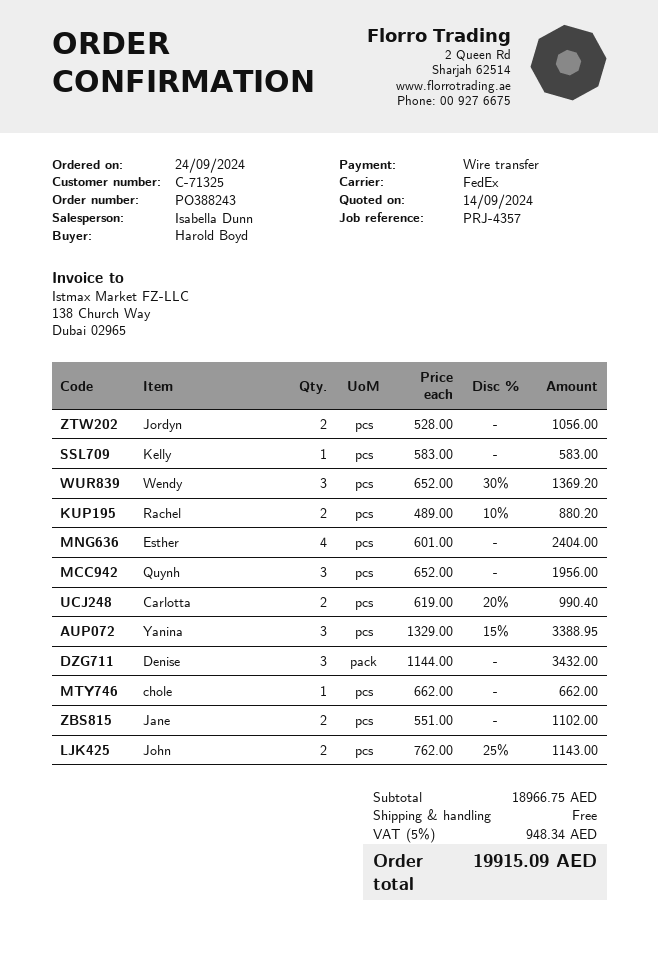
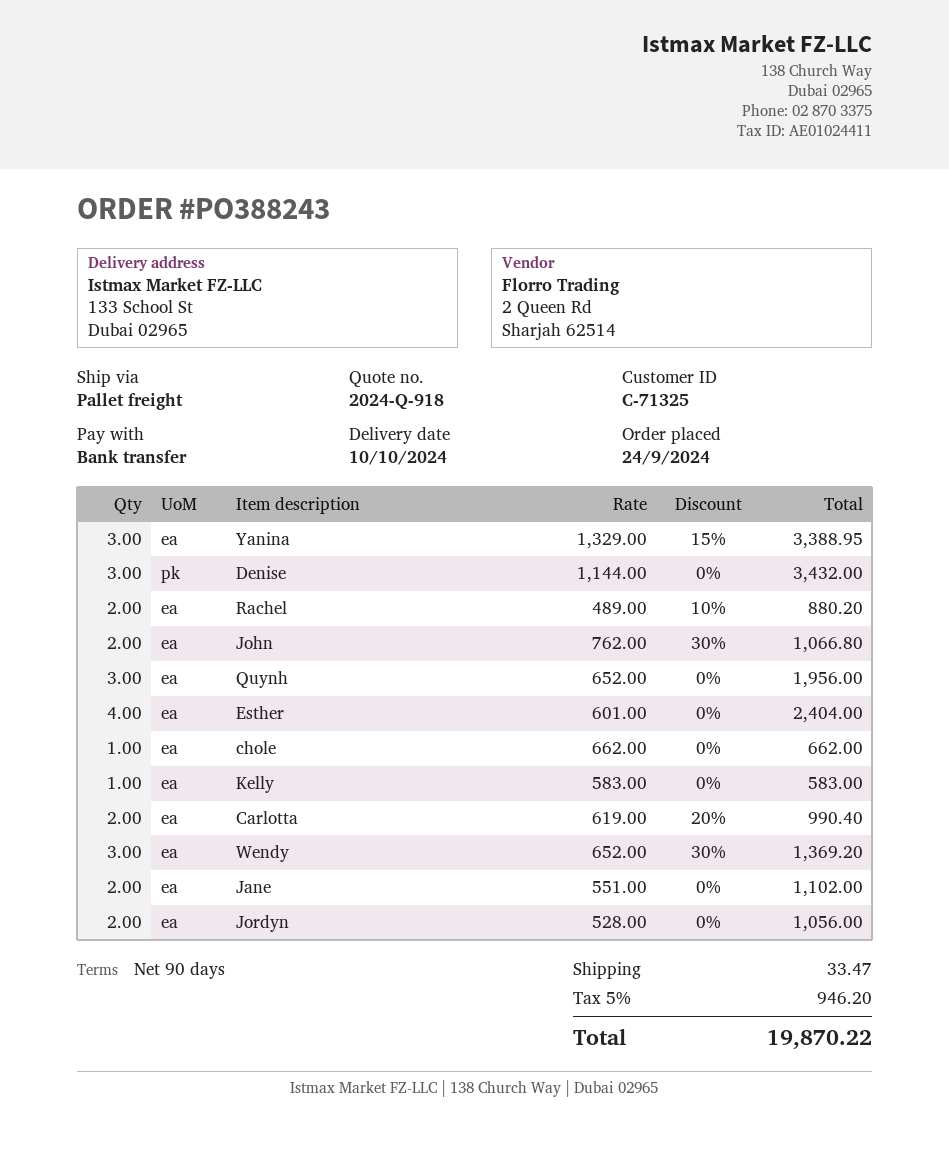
shipping method: FedEx -> pallet freight
John: 2 x 762.00 - 25% = 1143.00 -> 2 x 762.00 - 30% = 1066.80
shipping: 0.00 -> 33.47
tax: 5% = 948.34 -> 5% = 946.20
total: 19915.09 -> 19870.22

